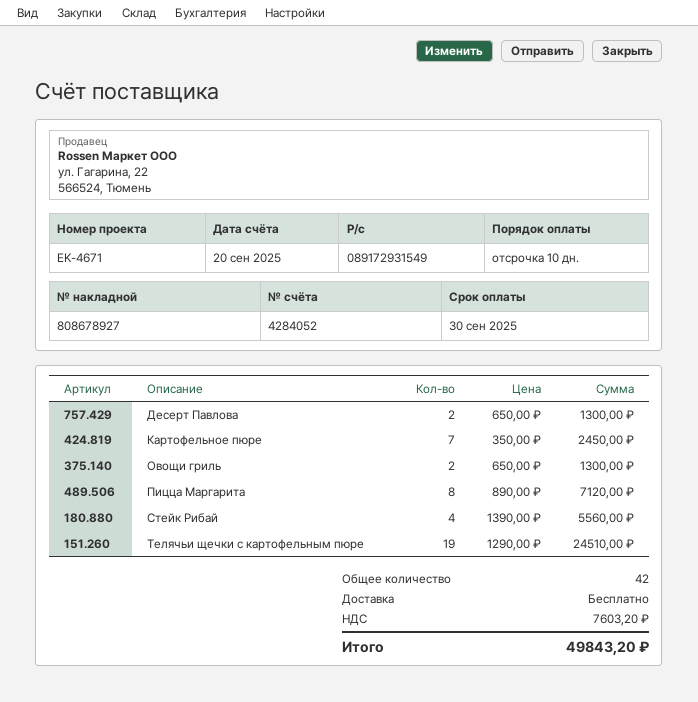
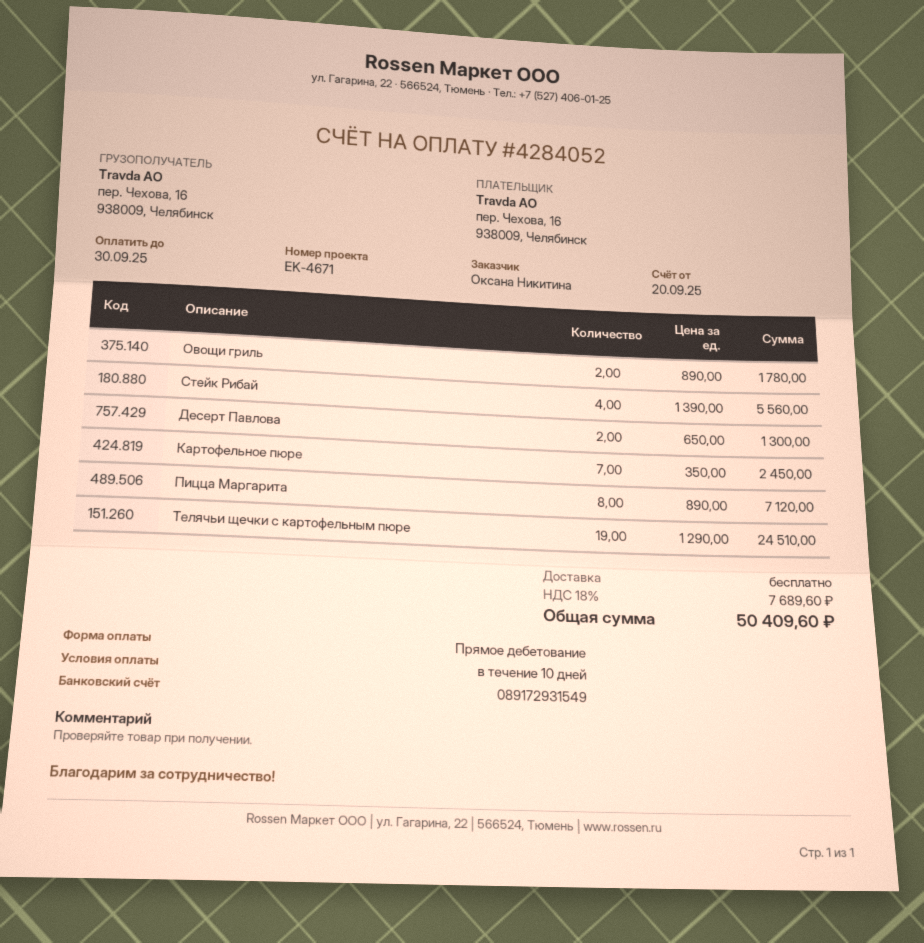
Овощи гриль: 2 x 650.00 = 1300.00 -> 2 x 890.00 = 1780.00
tax: 7603.20 -> 7689.60
total: 49843.20 -> 50409.60

